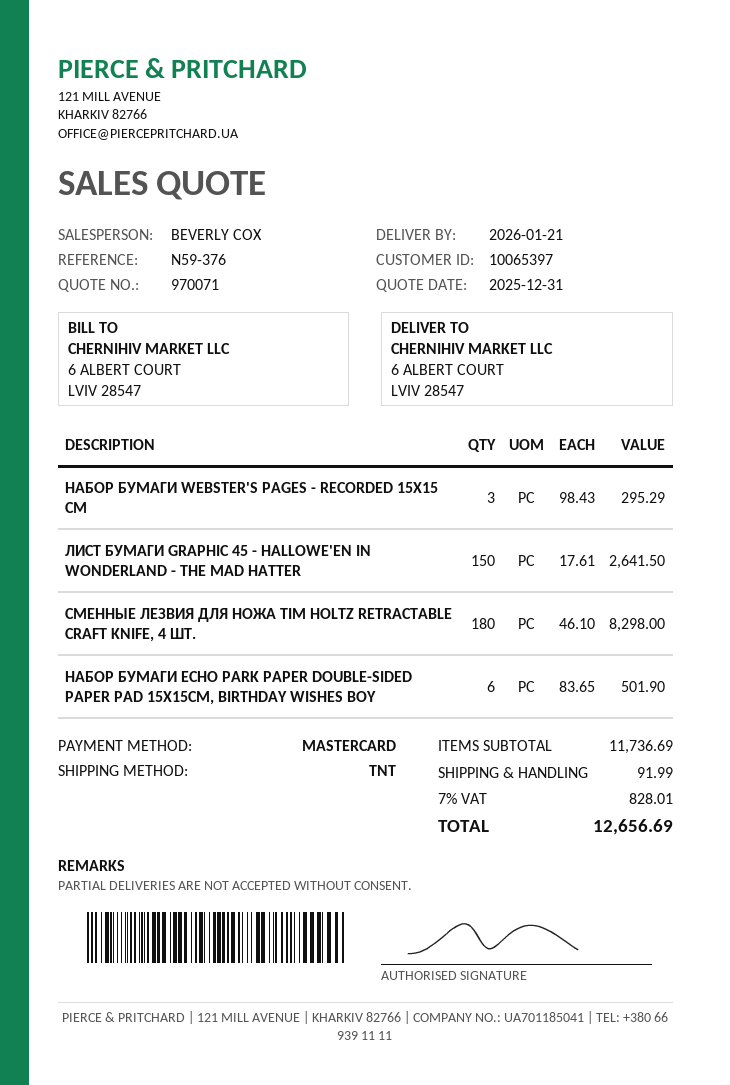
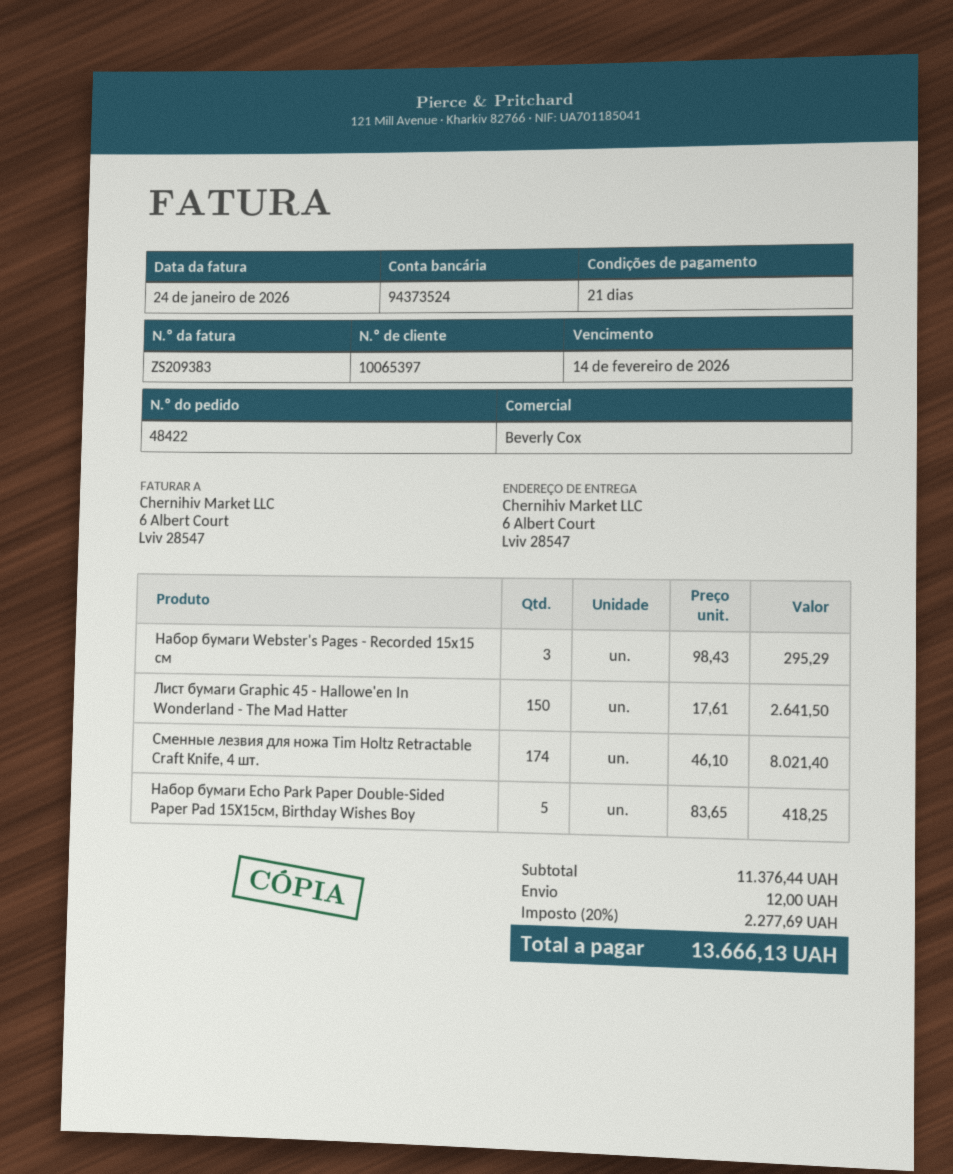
СМЕННЫЕ ЛЕЗВИЯ ДЛЯ НОЖА TIM HOLTZ RETRACTABLE CRAFT KNIFE, 4 ШТ.: 180 x 46.10 = 8298.00 -> 174 x 46.10 = 8021.40
НАБОР БУМАГИ ECHO PARK PAPER DOUBLE-SIDED PAPER PAD 15X15СМ, BIRTHDAY WISHES BOY: 6 x 83.65 = 501.90 -> 5 x 83.65 = 418.25
subtotal: 11736.69 -> 11376.44
shipping: 91.99 -> 12.00
tax: 7% = 828.01 -> 20% = 2277.69
total: 12656.69 -> 13666.13

